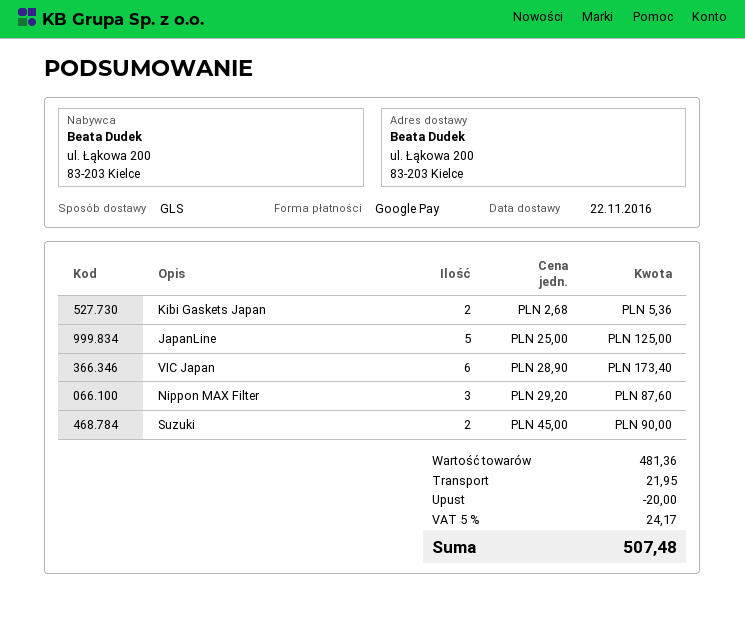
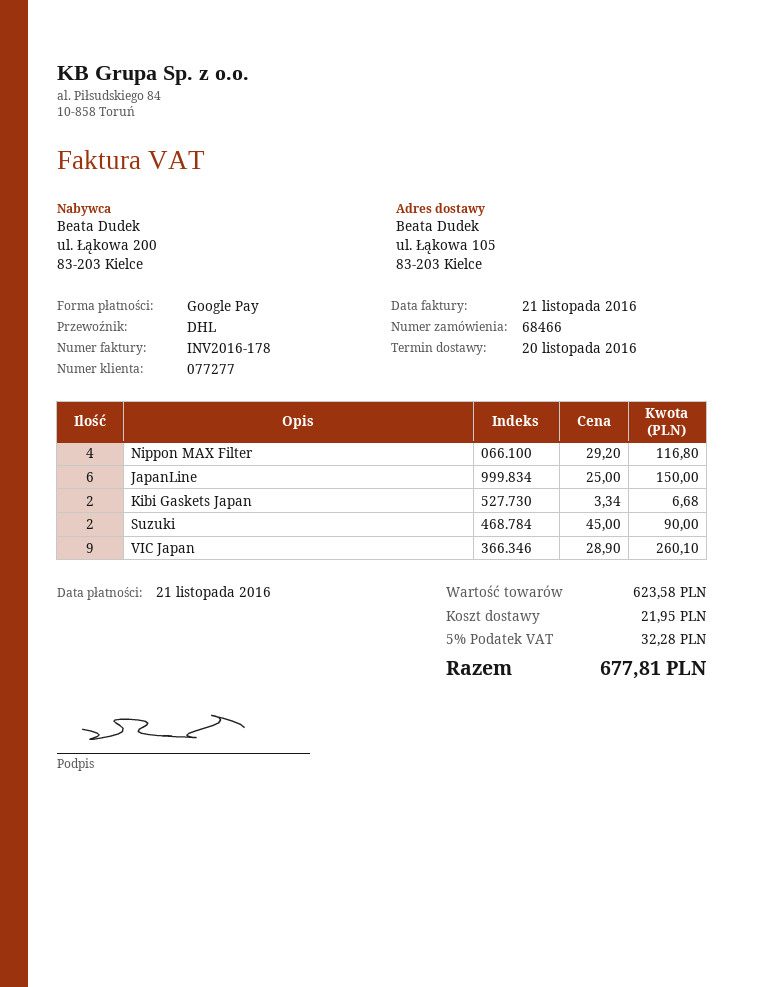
delivery date: 2016-11-22 -> 2016-11-20
shipping method: GLS -> DHL
ship to: ul. Łąkowa 200, 83-203 Kielce -> ul. Łąkowa 105, 83-203 Kielce
Kibi Gaskets Japan: 2 x 2.68 = 5.36 -> 2 x 3.34 = 6.68
JapanLine: 5 x 25.00 = 125.00 -> 6 x 25.00 = 150.00
VIC Japan: 6 x 28.90 = 173.40 -> 9 x 28.90 = 260.10
Nippon MAX Filter: 3 x 29.20 = 87.60 -> 4 x 29.20 = 116.80
subtotal: 481.36 -> 623.58
discount: 20.00 -> none
tax: 5% = 24.17 -> 5% = 32.28
total: 507.48 -> 677.81

